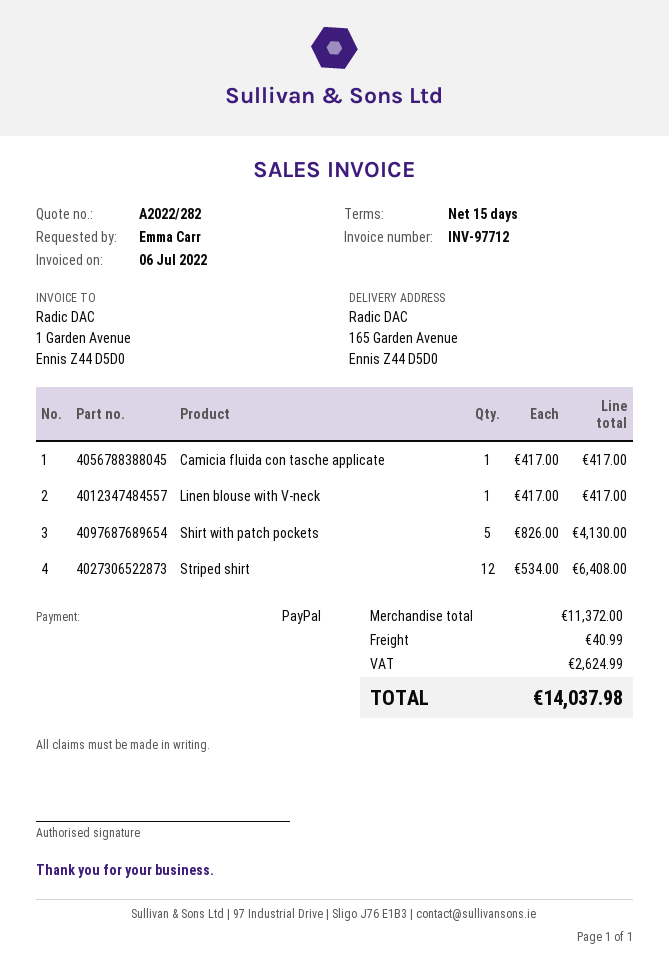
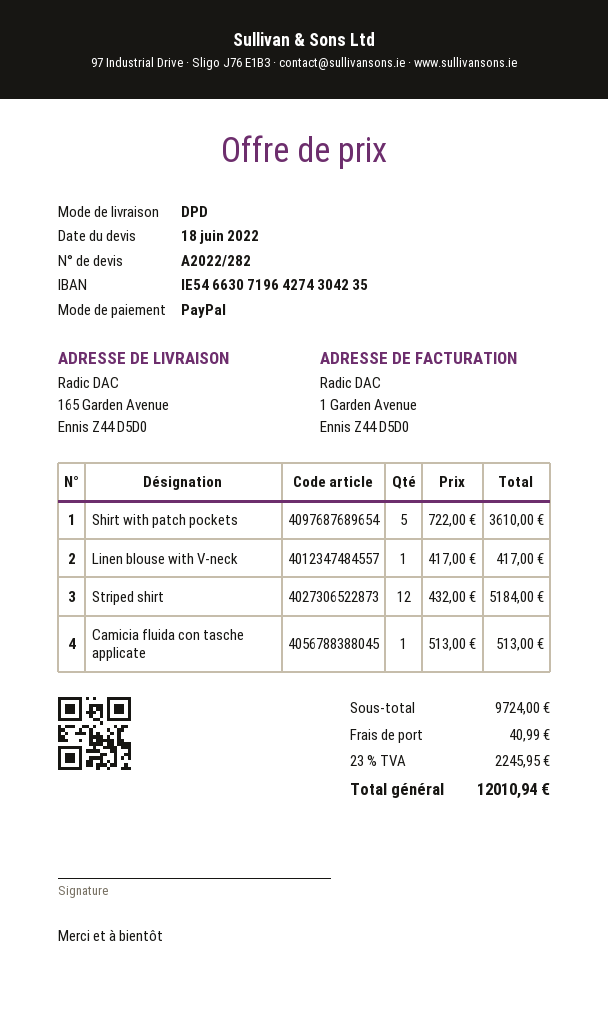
Camicia fluida con tasche applicate: 1 x 417.00 = 417.00 -> 1 x 513.00 = 513.00
Shirt with patch pockets: 5 x 826.00 = 4130.00 -> 5 x 722.00 = 3610.00
Striped shirt: 12 x 534.00 = 6408.00 -> 12 x 432.00 = 5184.00
subtotal: 11372.00 -> 9724.00
tax: 2624.99 -> 2245.95
total: 14037.98 -> 12010.94

